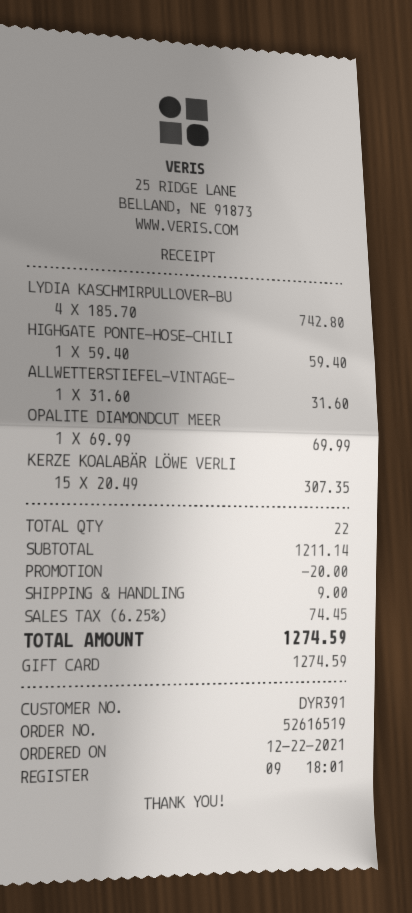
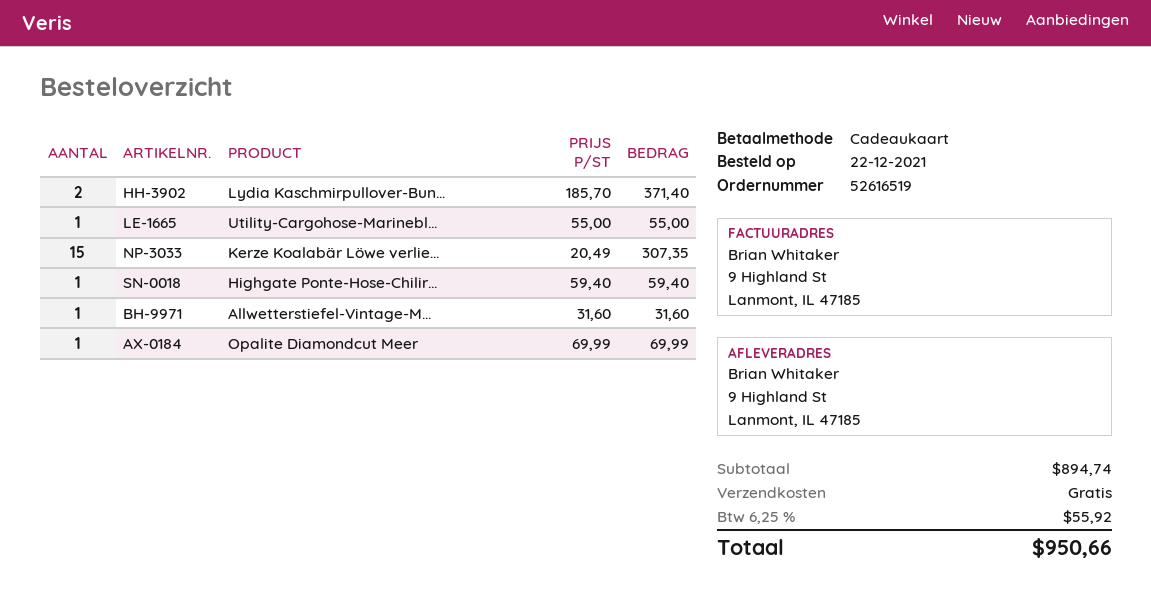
LYDIA KASCHMIRPULLOVER-BU: 4 x 185.70 = 742.80 -> 2 x 185.70 = 371.40
Utility-Cargohose-Marinebl...: none -> 1 x 55.00 = 55.00
subtotal: 1211.14 -> 894.74
discount: 20.00 -> none
shipping: 9.00 -> 0.00
tax: 6.25% = 74.45 -> 6.25% = 55.92
total: 1274.59 -> 950.66

